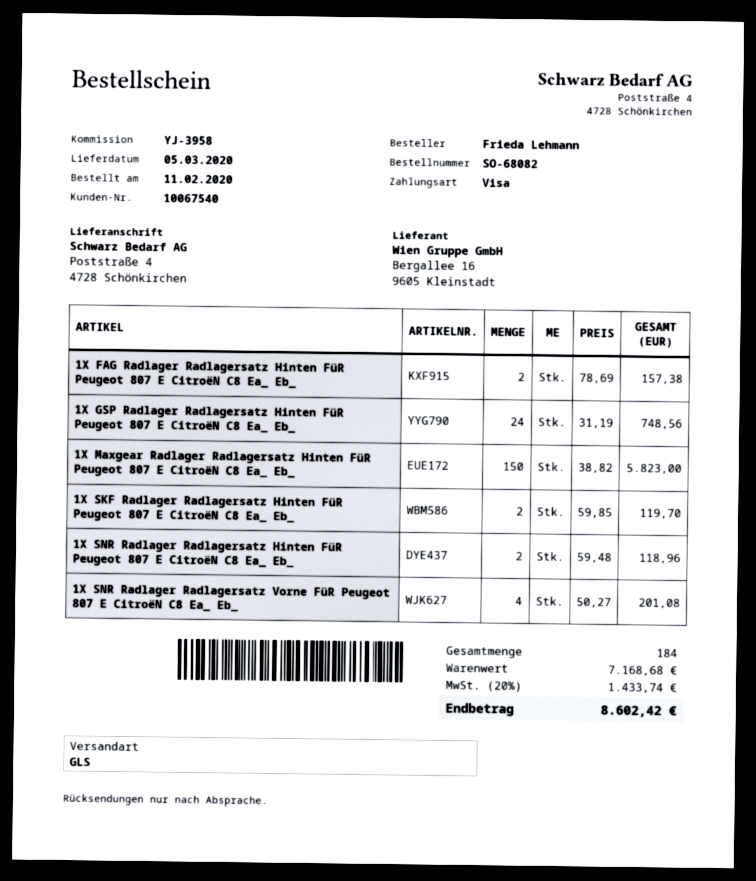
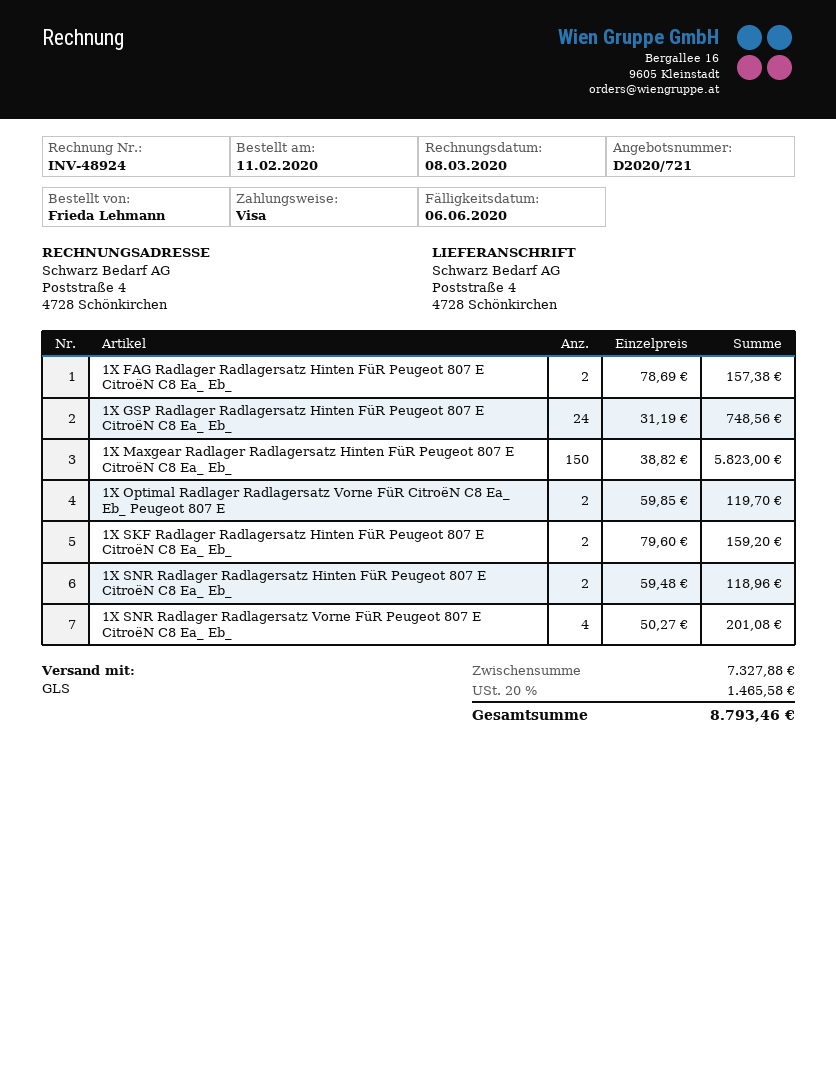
1X SKF Radlager Radlagersatz Hinten FüR Peugeot 807 E CitroëN C8 Ea_ Eb_: 2 x 59.85 = 119.70 -> 2 x 79.60 = 159.20
1X Optimal Radlager Radlagersatz Vorne FüR CitroëN C8 Ea_ Eb_ Peugeot 807 E: none -> 2 x 59.85 = 119.70
subtotal: 7168.68 -> 7327.88
tax: 20% = 1433.74 -> 20% = 1465.58
total: 8602.42 -> 8793.46

